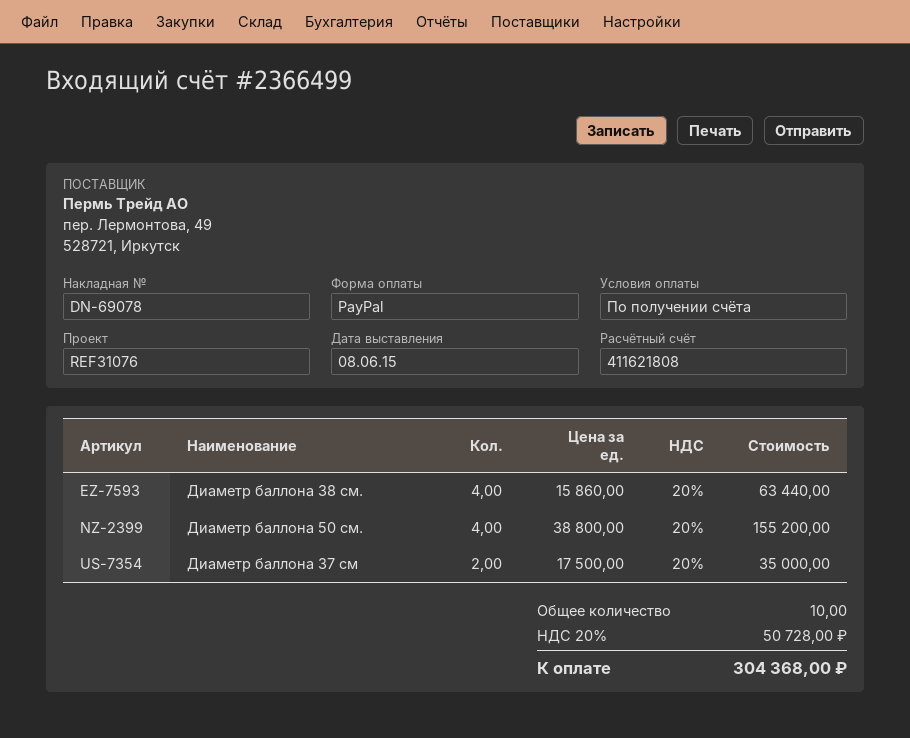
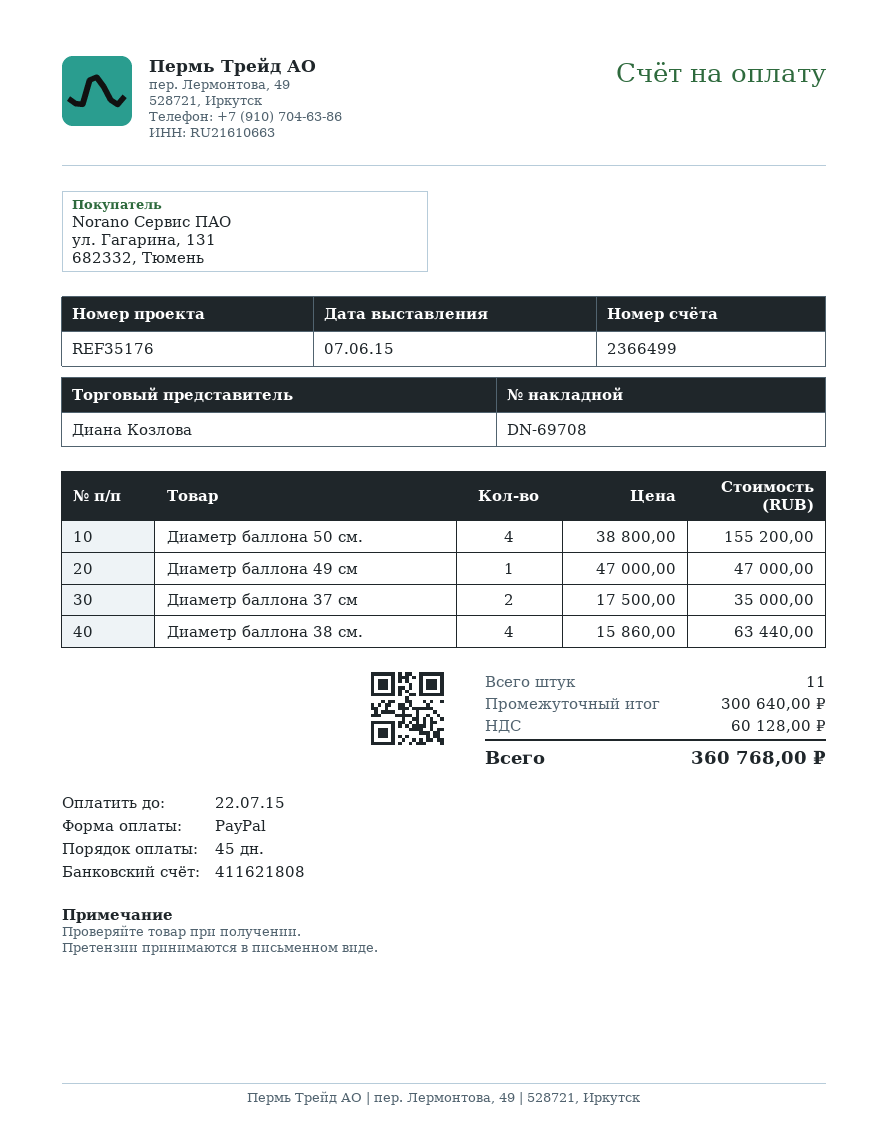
delivery note number: DN-69078 -> DN-69708
invoice date: 2015-06-08 -> 2015-06-07
payment terms: on receipt -> 45 days
reference: REF31076 -> REF35176
Диаметр баллона 49 см: none -> 1 x 47000.00 = 47000.00
total quantity: 10 -> 11
tax: 50728.00 -> 60128.00
total: 304368.00 -> 360768.00

